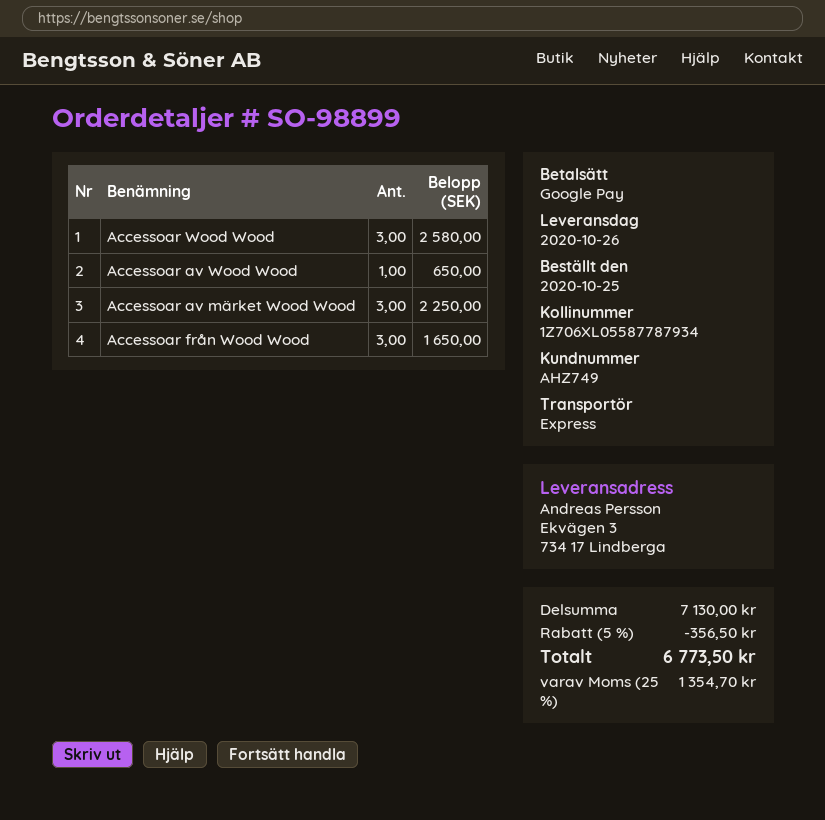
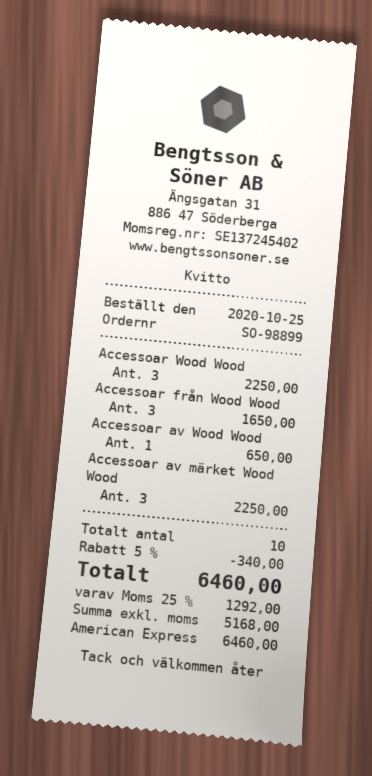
payment method: Google Pay -> American Express
Accessoar Wood Wood: 3 for 2580.00 -> 3 for 2250.00
discount: 5% = 356.50 -> 5% = 340.00
tax: 25% = 1354.70 -> 25% = 1292.00
total: 6773.50 -> 6460.00

